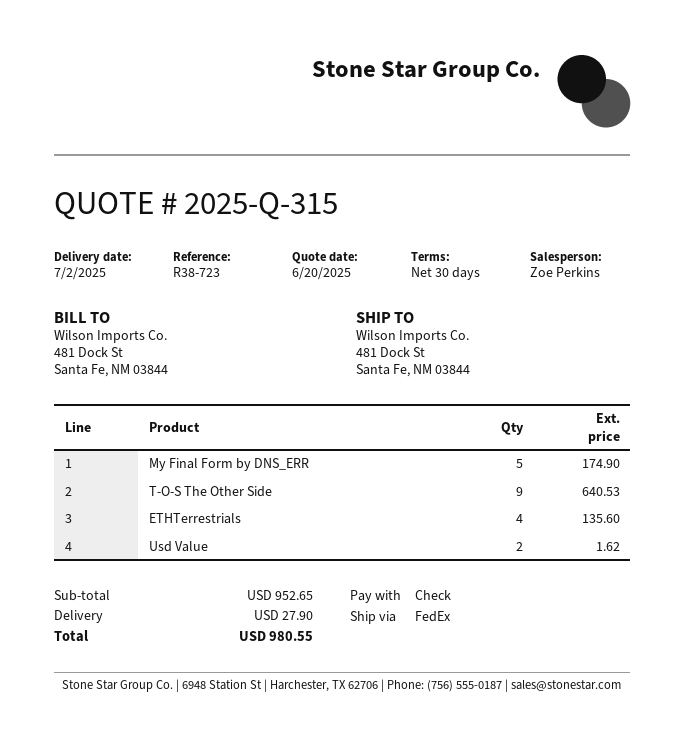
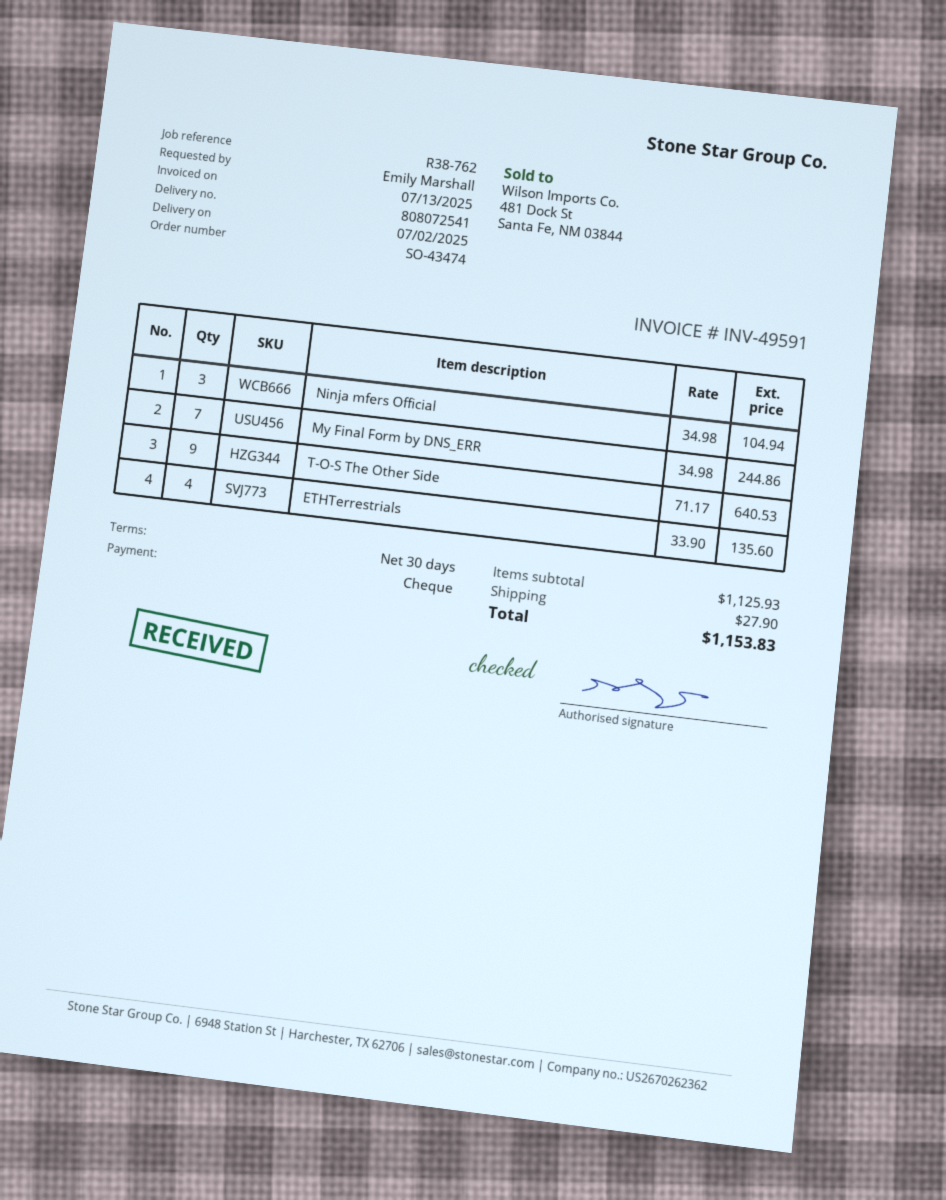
reference: R38-723 -> R38-762
My Final Form by DNS_ERR: 5 for 174.90 -> 7 for 244.86
Usd Value: 2 for 1.62 -> none
Ninja mfers Official: none -> 3 for 104.94
subtotal: 952.65 -> 1125.93
total: 980.55 -> 1153.83

